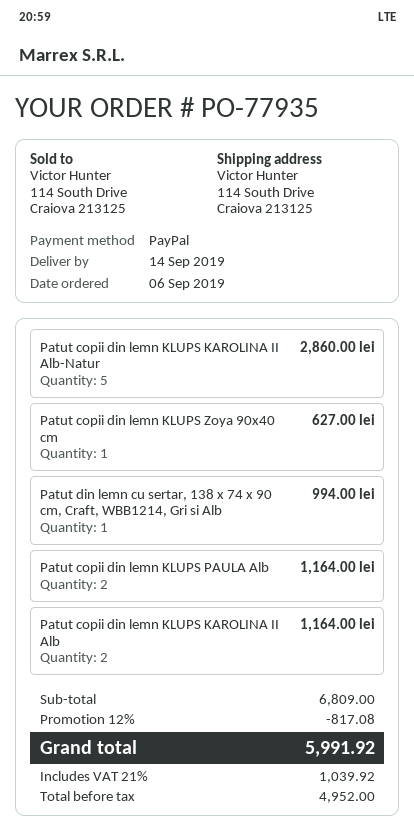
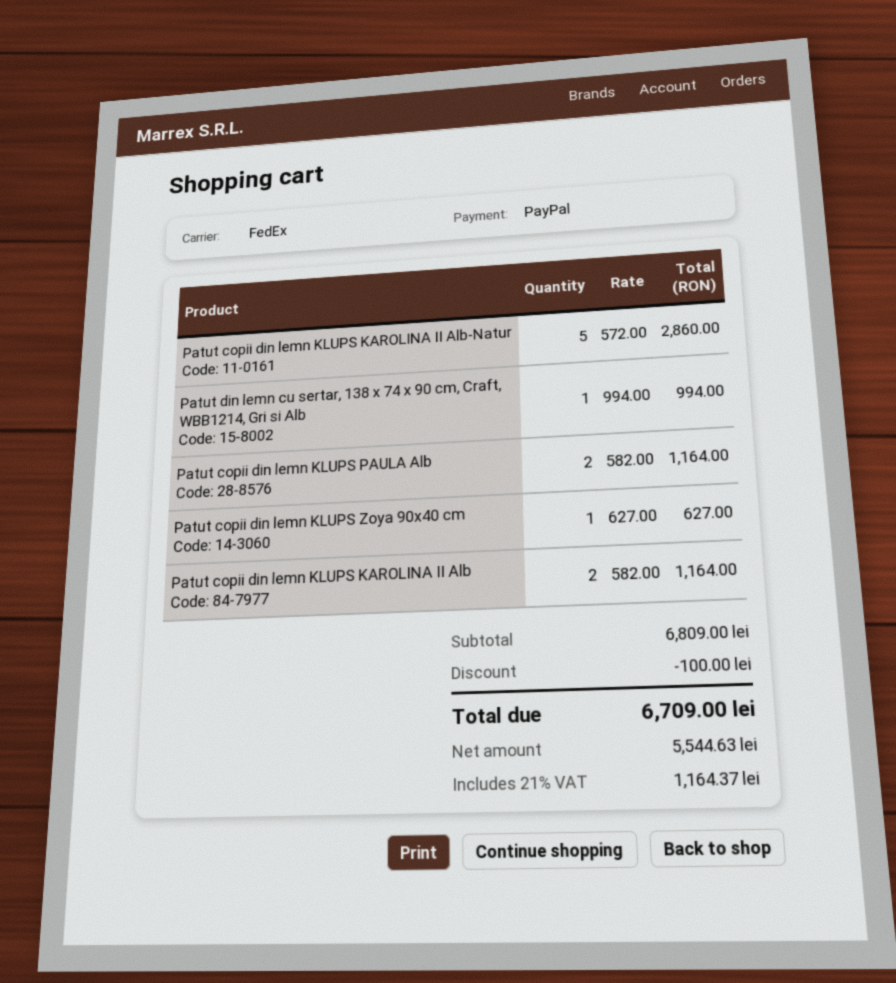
discount: 817.08 -> 100.00
net: 4952.00 -> 5544.63
tax: 21% = 1039.92 -> 21% = 1164.37
total: 5991.92 -> 6709.00

